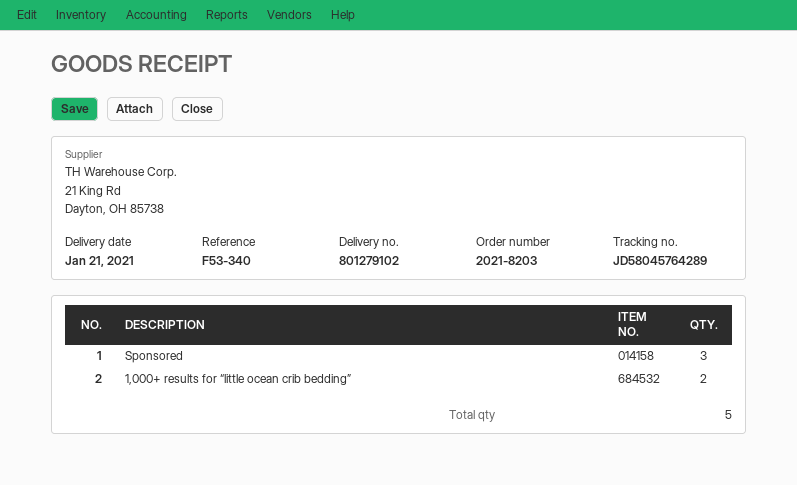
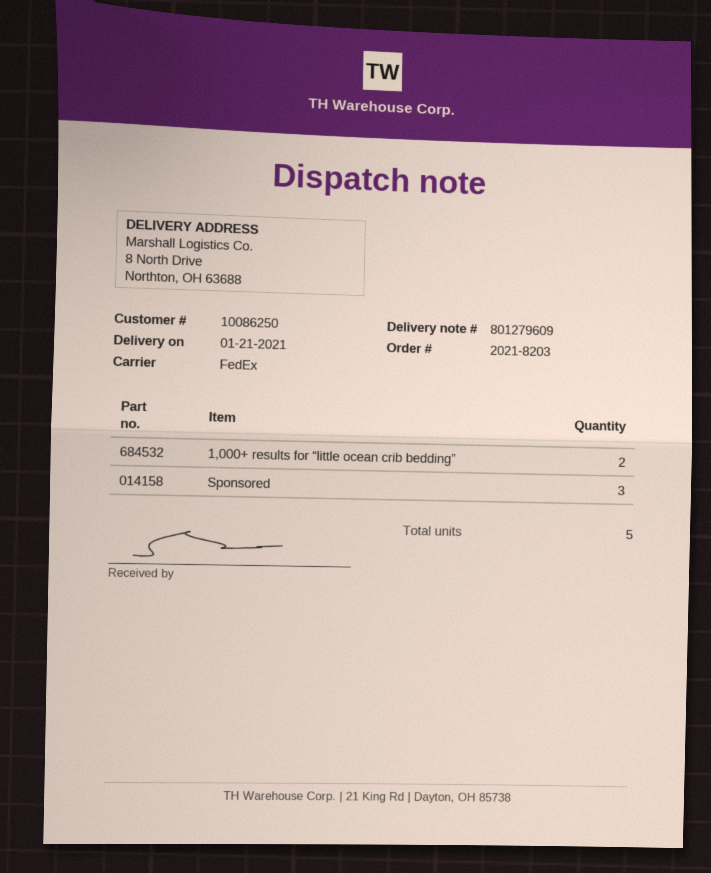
delivery note number: 801279102 -> 801279609

